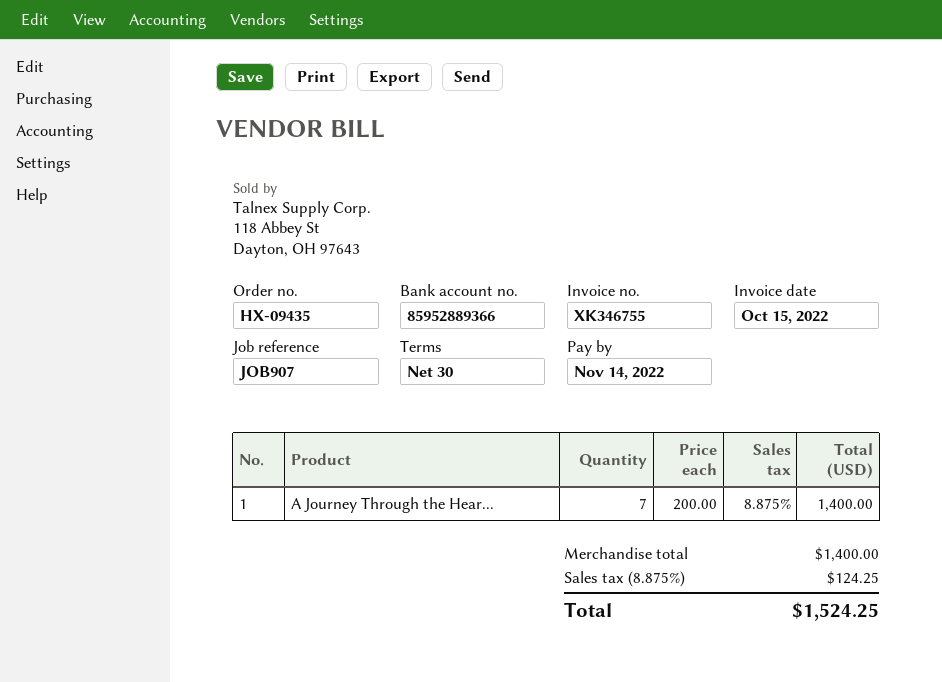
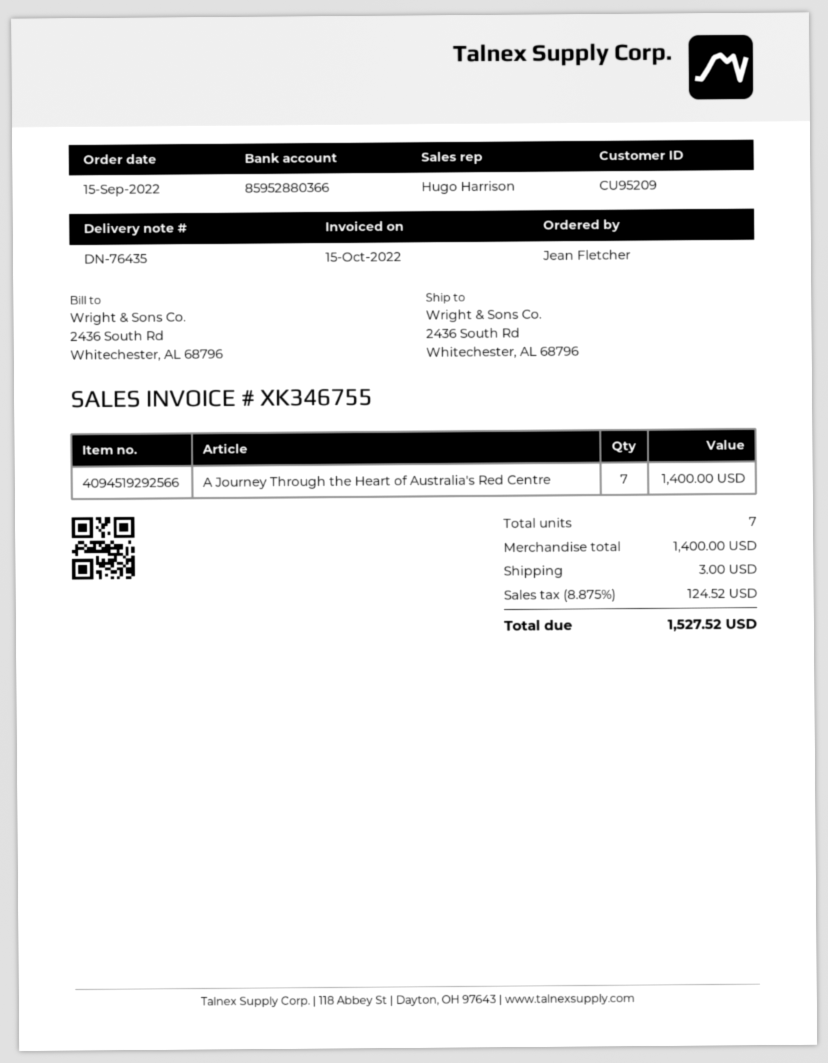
bank account: 85952889366 -> 85952880366
shipping: none -> 3.00
tax: 8.875% = 124.25 -> 8.875% = 124.52
total: 1524.25 -> 1527.52

